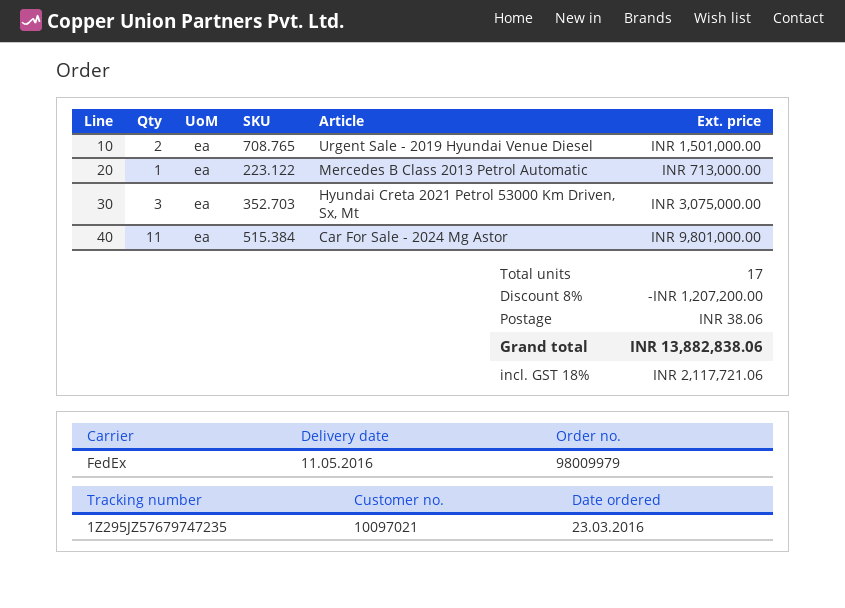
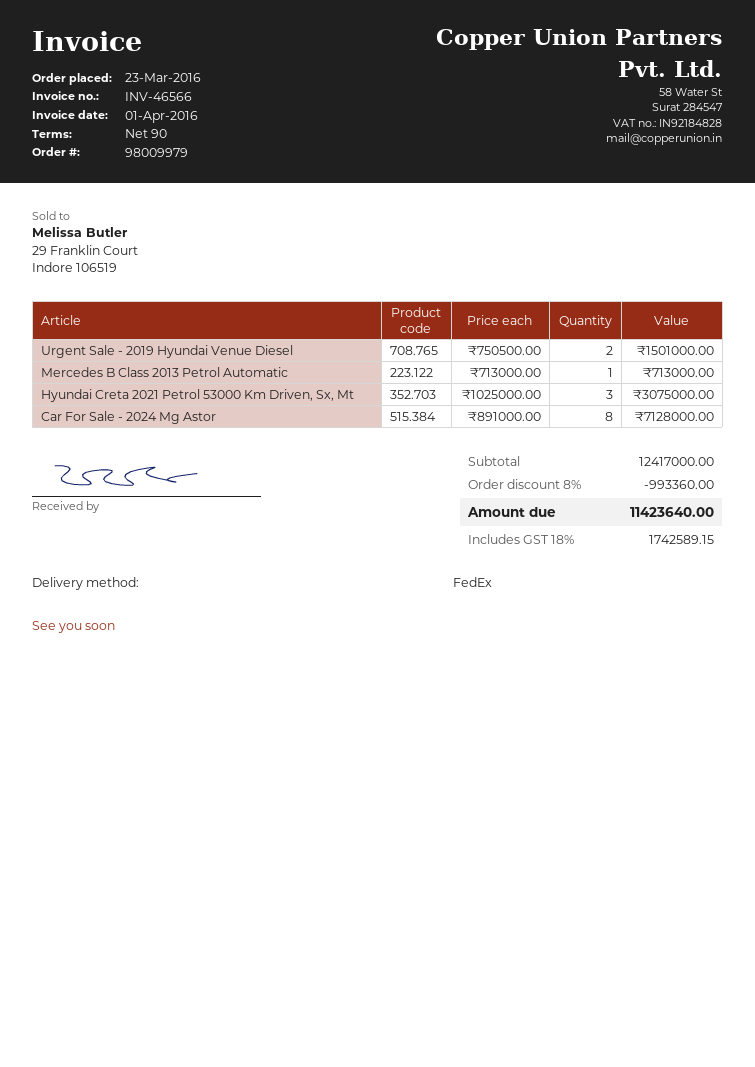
Car For Sale - 2024 Mg Astor: 11 for 9801000.00 -> 8 for 7128000.00
discount: 8% = 1207200.00 -> 8% = 993360.00
shipping: 38.06 -> none
tax: 18% = 2117721.06 -> 18% = 1742589.15
total: 13882838.06 -> 11423640.00

